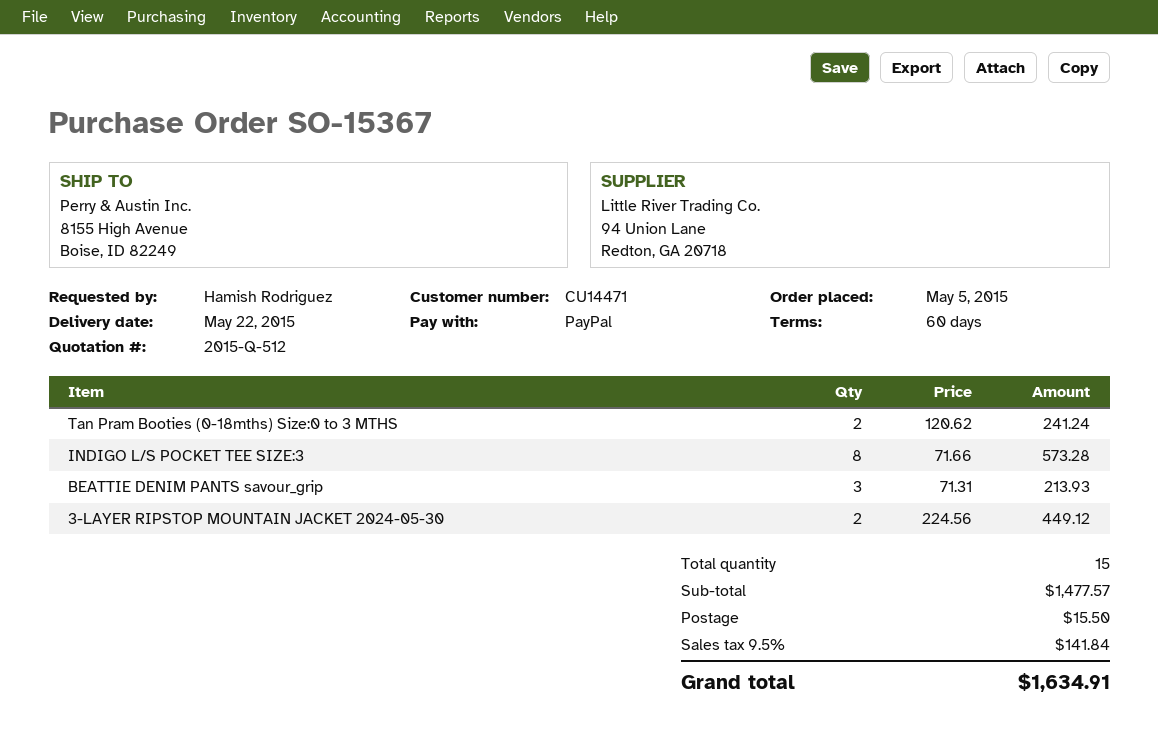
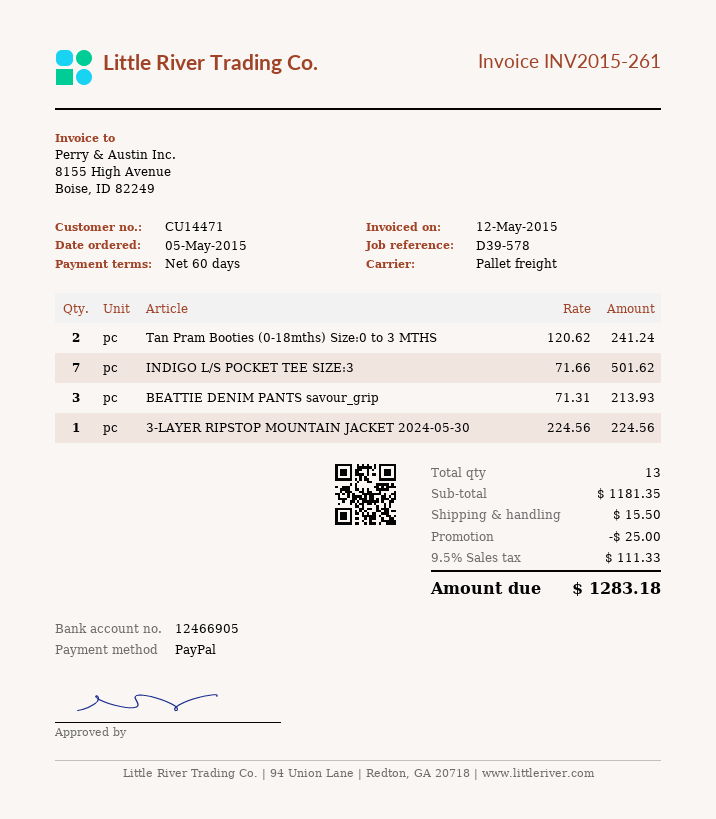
INDIGO L/S POCKET TEE SIZE:3: 8 x 71.66 = 573.28 -> 7 x 71.66 = 501.62
3-LAYER RIPSTOP MOUNTAIN JACKET 2024-05-30: 2 x 224.56 = 449.12 -> 1 x 224.56 = 224.56
total quantity: 15 -> 13
subtotal: 1477.57 -> 1181.35
discount: none -> 25.00
tax: 9.5% = 141.84 -> 9.5% = 111.33
total: 1634.91 -> 1283.18

